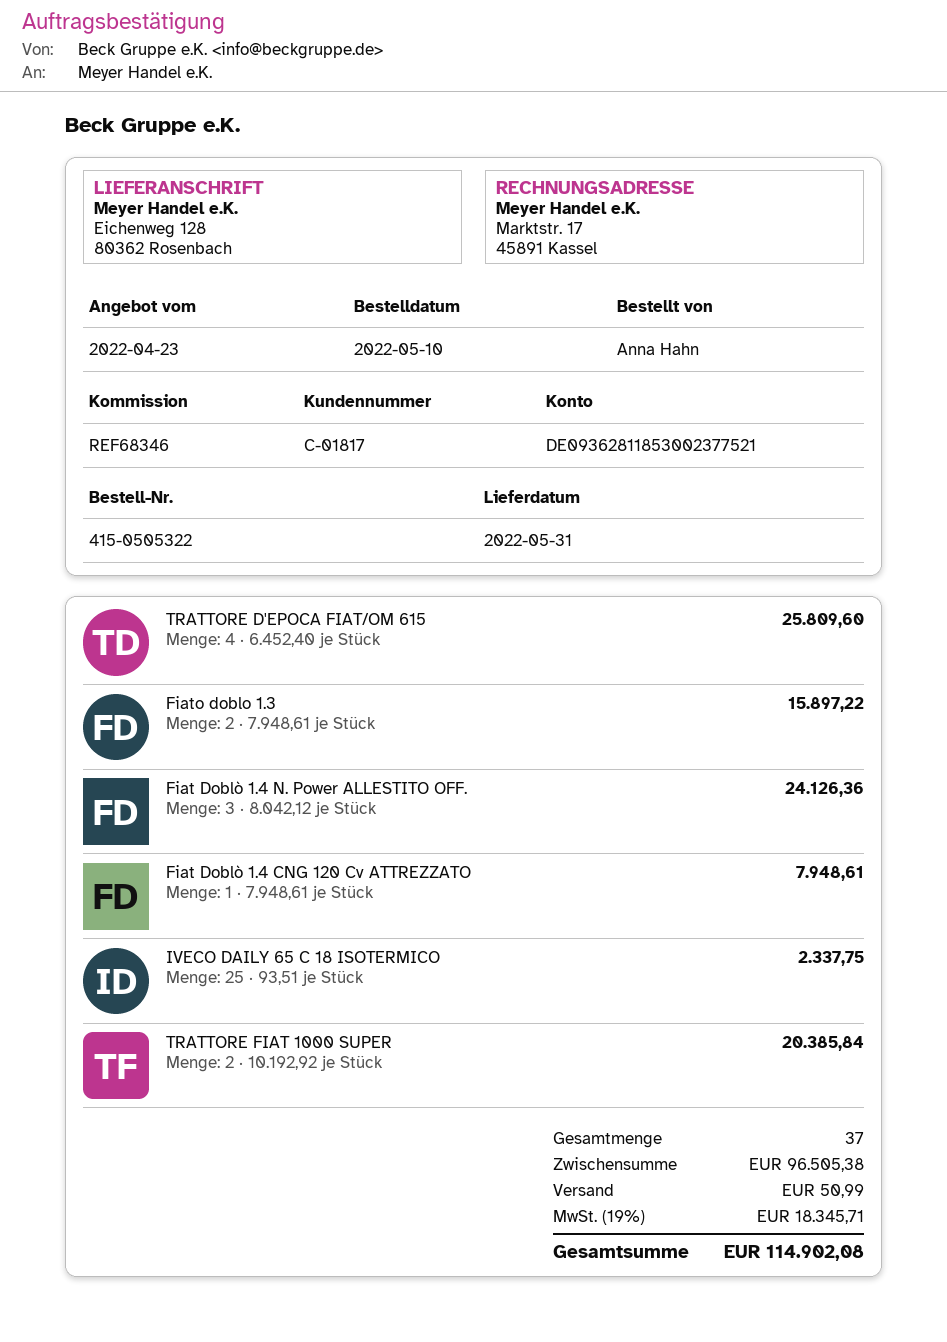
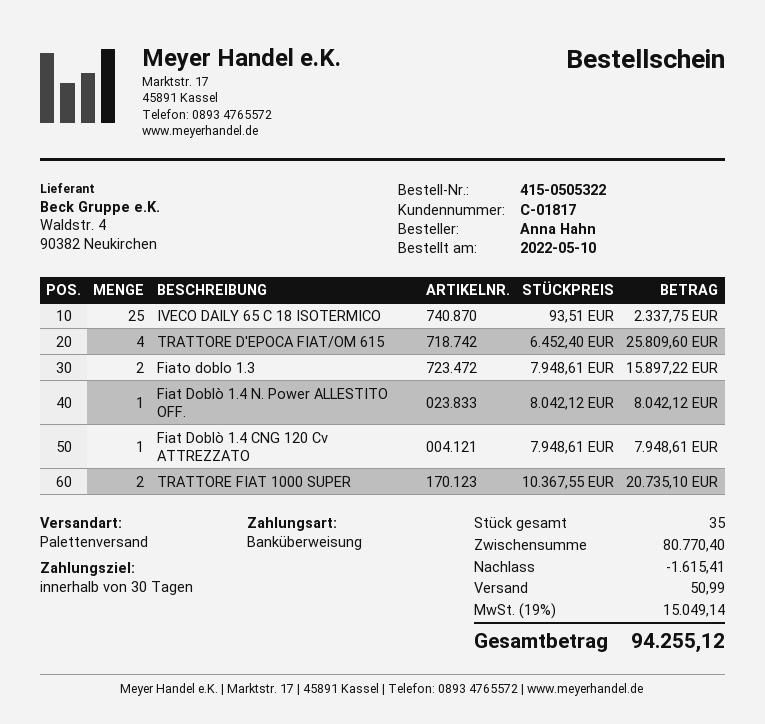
Fiat Doblò 1.4 N. Power ALLESTITO OFF.: 3 x 8042.12 = 24126.36 -> 1 x 8042.12 = 8042.12
TRATTORE FIAT 1000 SUPER: 2 x 10192.92 = 20385.84 -> 2 x 10367.55 = 20735.10
total quantity: 37 -> 35
subtotal: 96505.38 -> 80770.40
discount: none -> 1615.41
tax: 19% = 18345.71 -> 19% = 15049.14
total: 114902.08 -> 94255.12

